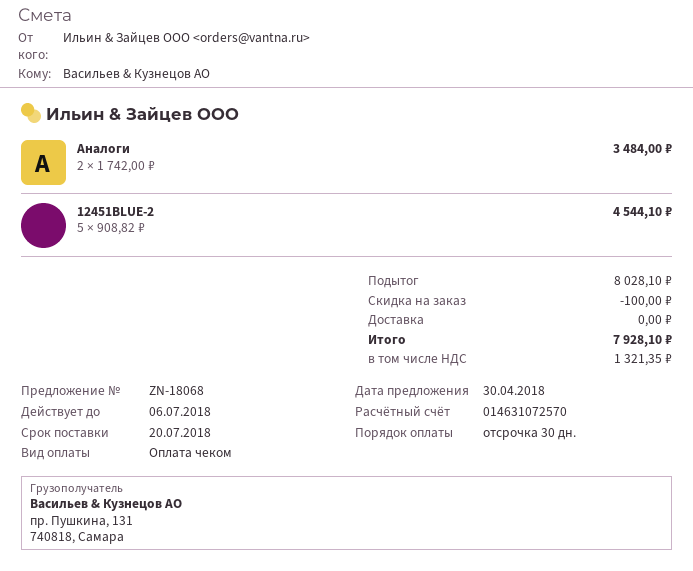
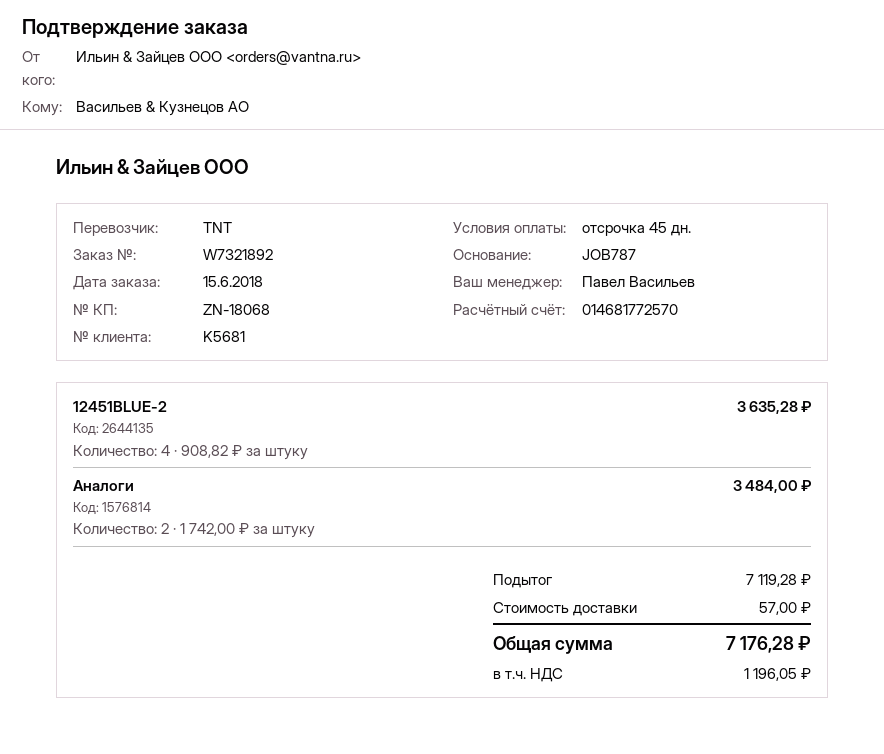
payment terms: 30 days -> 45 days
bank account: 014631072570 -> 014681772570
12451BLUE-2: 5 x 908.82 = 4544.10 -> 4 x 908.82 = 3635.28
subtotal: 8028.10 -> 7119.28
discount: 100.00 -> none
shipping: 0.00 -> 57.00
tax: 1321.35 -> 1196.05
total: 7928.10 -> 7176.28

